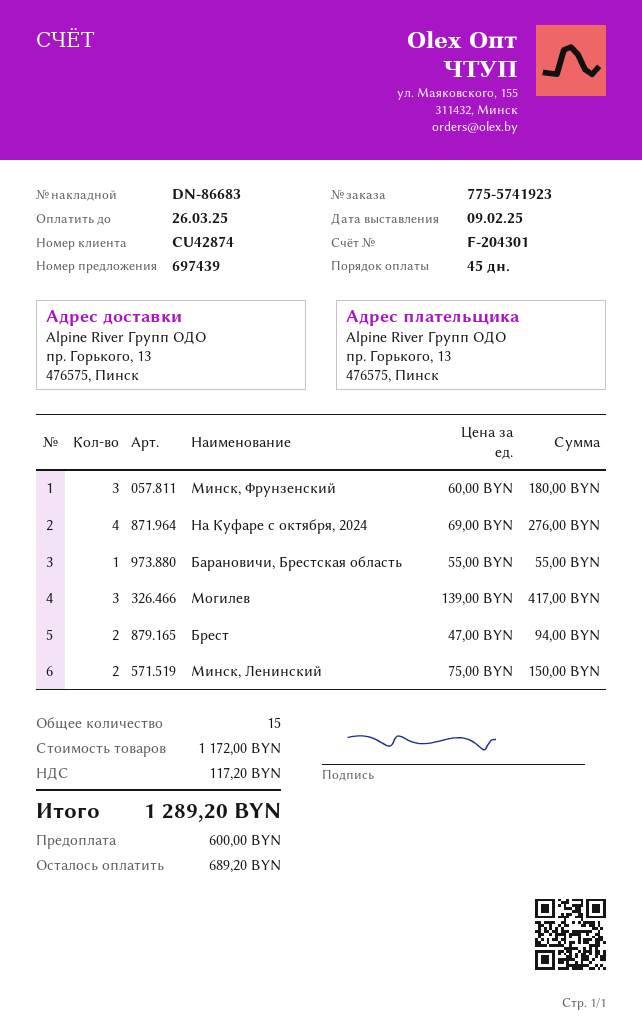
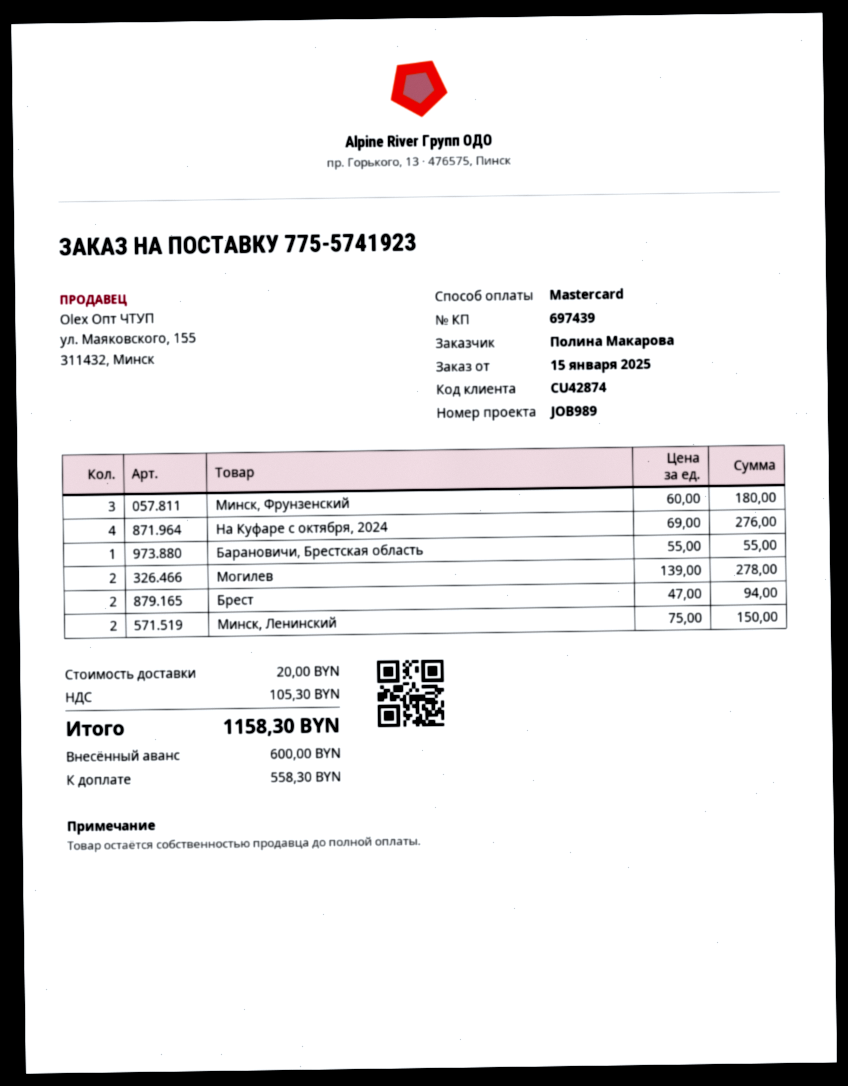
Могилев: 3 x 139.00 = 417.00 -> 2 x 139.00 = 278.00
shipping: none -> 20.00
tax: 117.20 -> 105.30
total: 1289.20 -> 1158.30
balance: 689.20 -> 558.30

